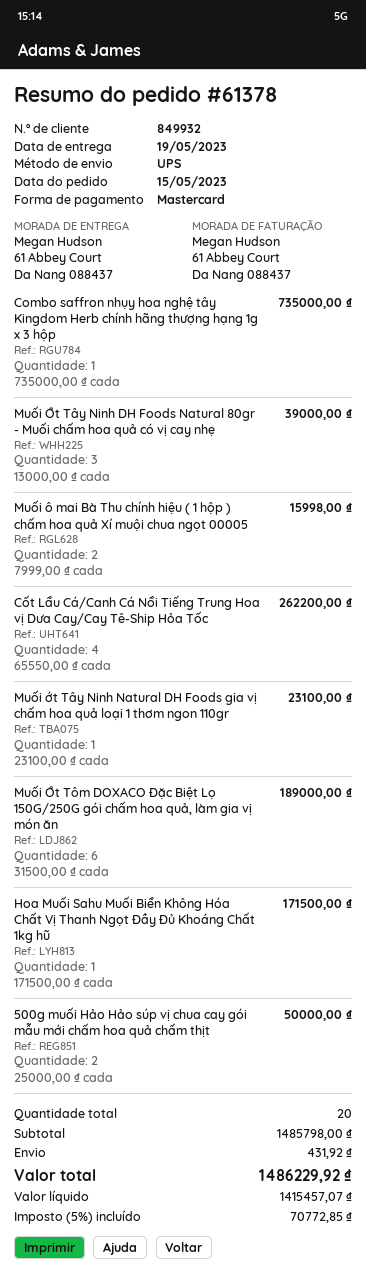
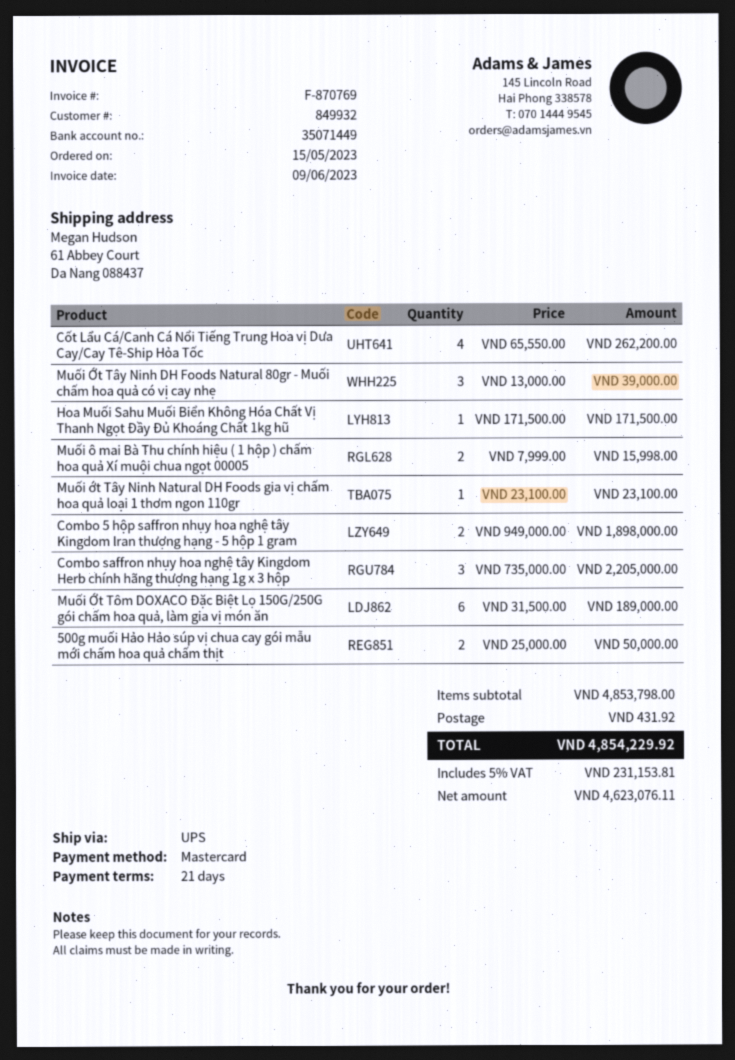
Combo saffron nhụy hoa nghệ tây Kingdom Herb chính hãng thượng hạng 1g x 3 hộp: 1 x 735000.00 = 735000.00 -> 3 x 735000.00 = 2205000.00
Combo 5 hộp saffron nhụy hoa nghệ tây Kingdom Iran thượng hạng - 5 hộp 1 gram: none -> 2 x 949000.00 = 1898000.00
subtotal: 1485798.00 -> 4853798.00
net: 1415457.07 -> 4623076.11
tax: 5% = 70772.85 -> 5% = 231153.81
total: 1486229.92 -> 4854229.92

